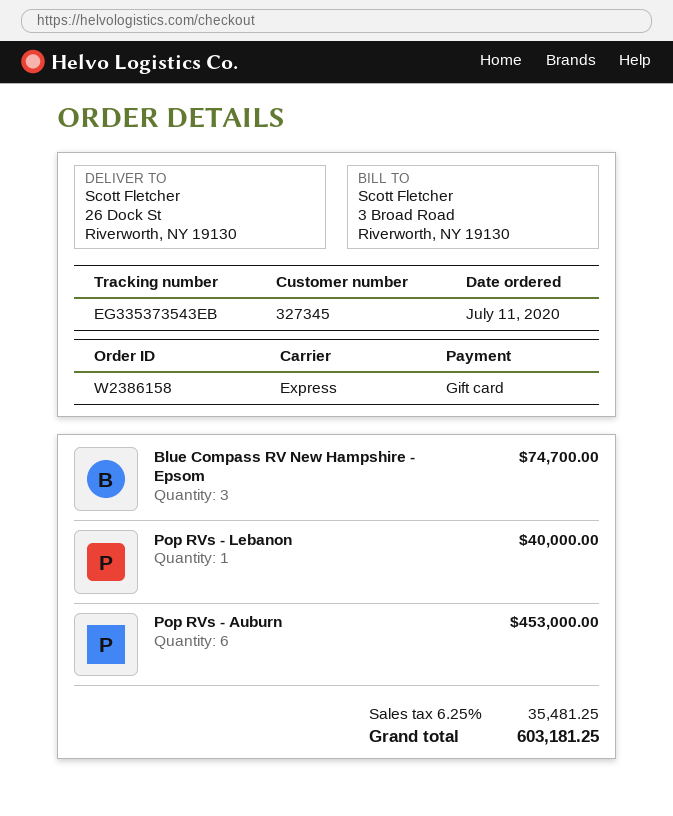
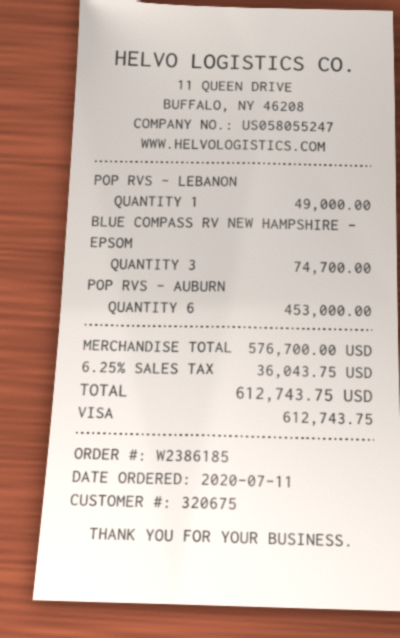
order number: W2386158 -> W2386185
customer number: 327345 -> 320675
payment method: gift card -> Visa
Pop RVs - Lebanon: 1 for 40000.00 -> 1 for 49000.00
tax: 6.25% = 35481.25 -> 6.25% = 36043.75
total: 603181.25 -> 612743.75

